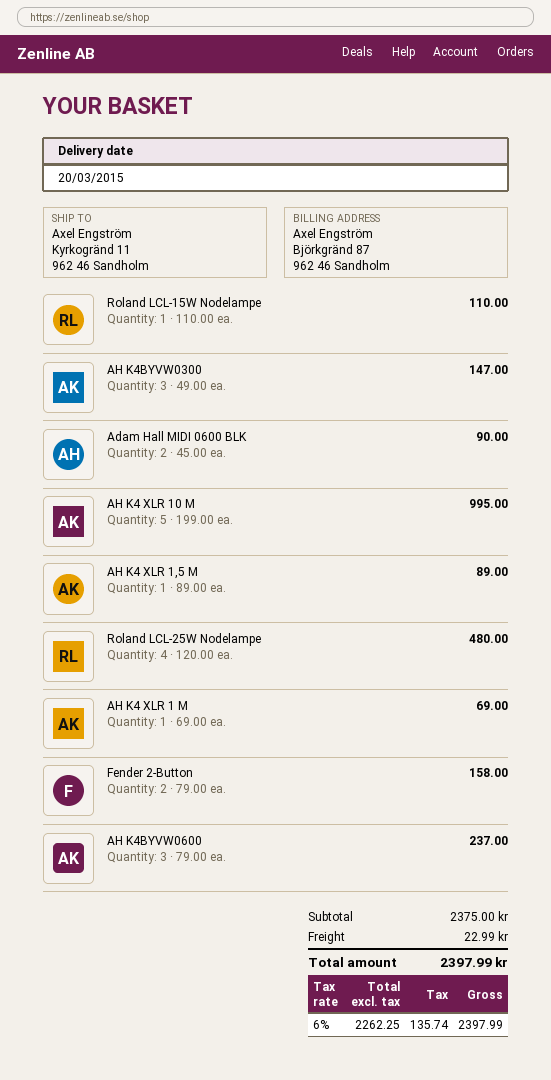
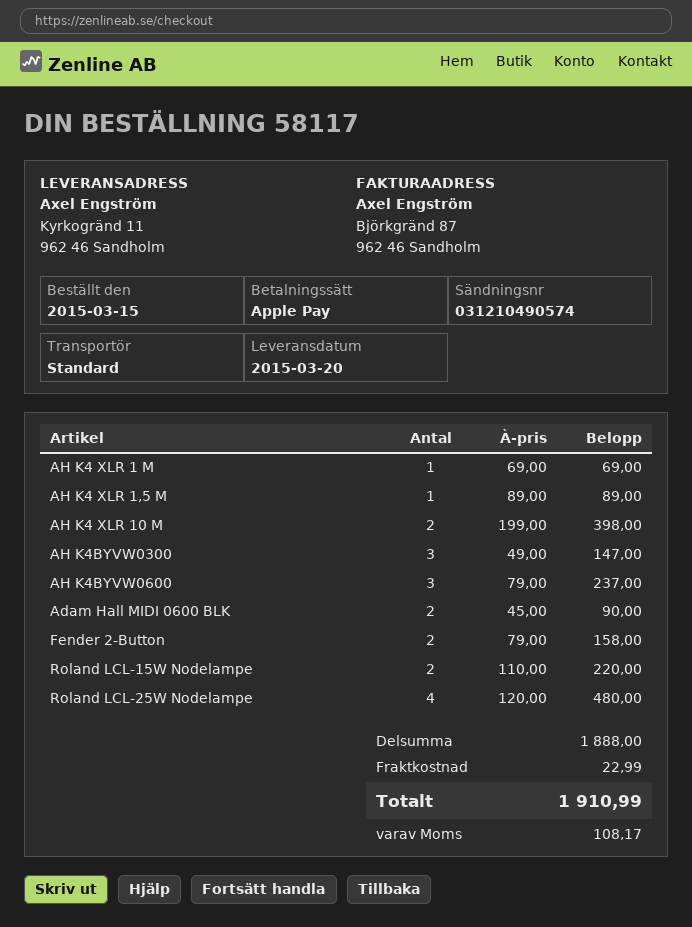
Roland LCL-15W Nodelampe: 1 x 110.00 = 110.00 -> 2 x 110.00 = 220.00
AH K4 XLR 10 M: 5 x 199.00 = 995.00 -> 2 x 199.00 = 398.00
subtotal: 2375.00 -> 1888.00
tax: 135.74 -> 108.17
total: 2397.99 -> 1910.99

